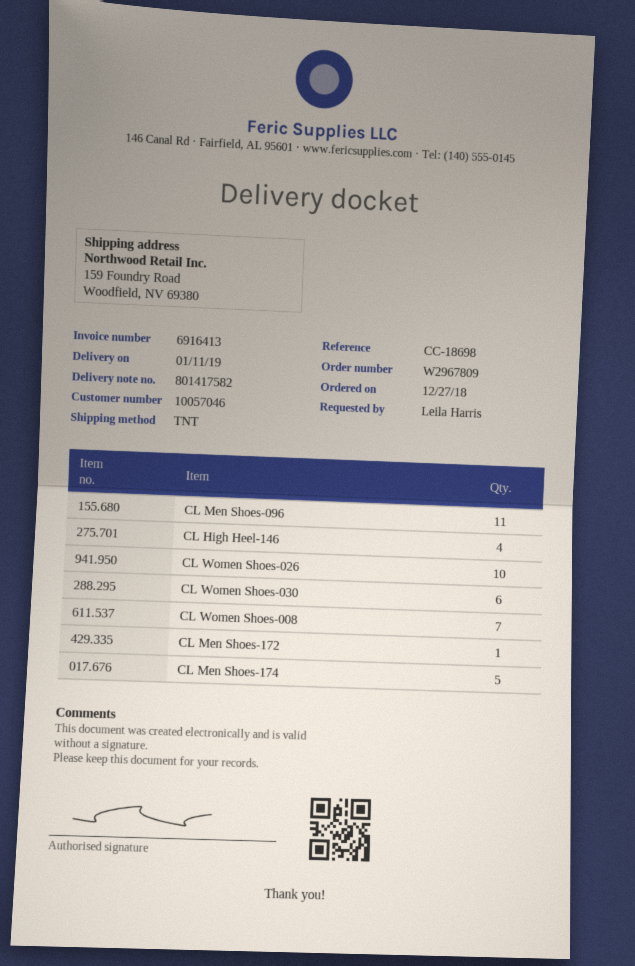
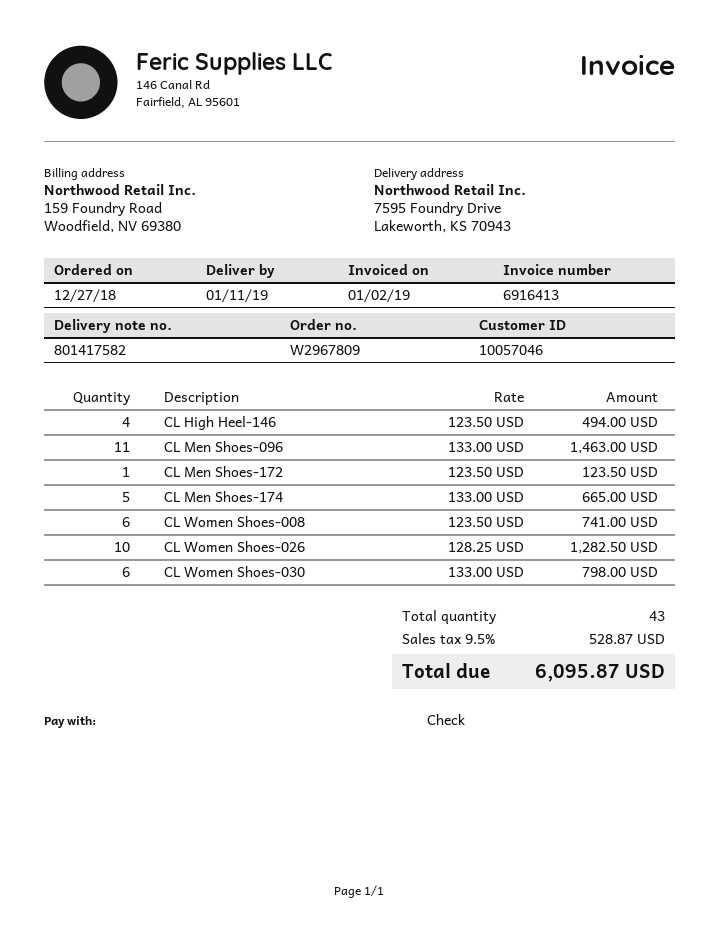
ship to: 159 Foundry Road, Woodfield, NV 69380 -> 7595 Foundry Drive, Lakeworth, KS 70943
CL Women Shoes-008: 7 -> 6

